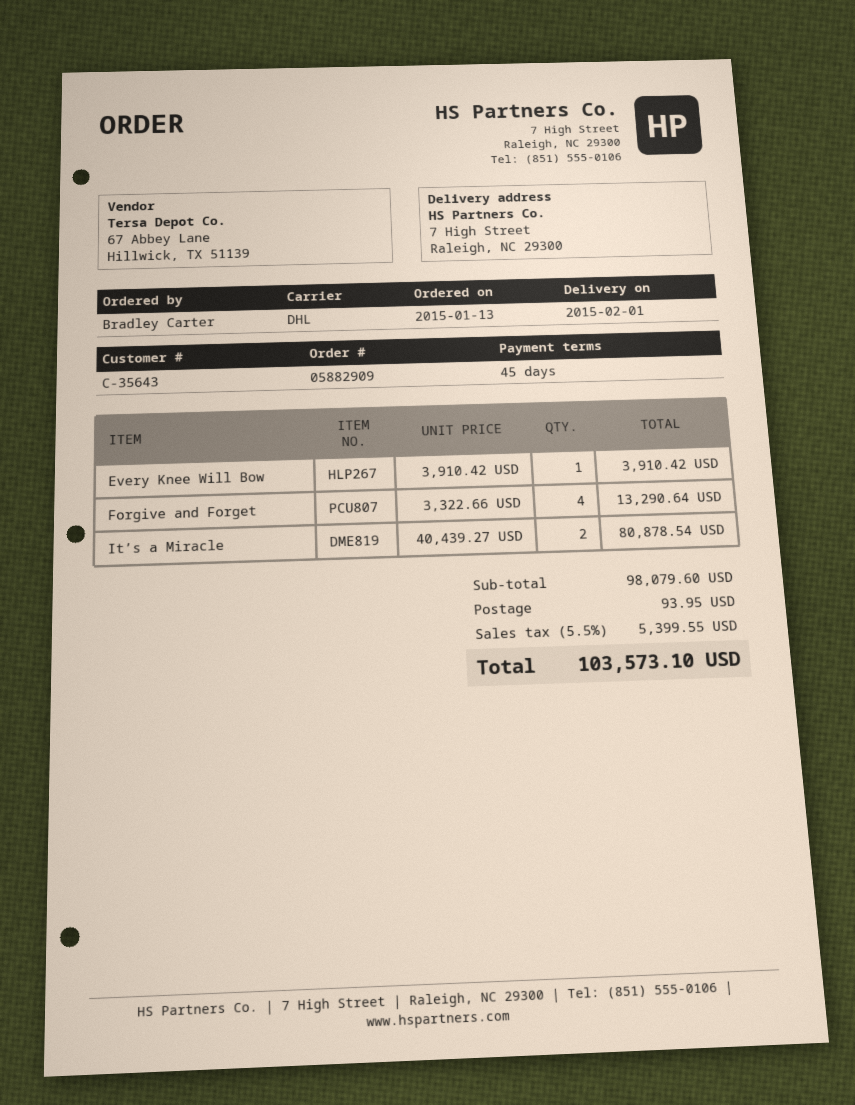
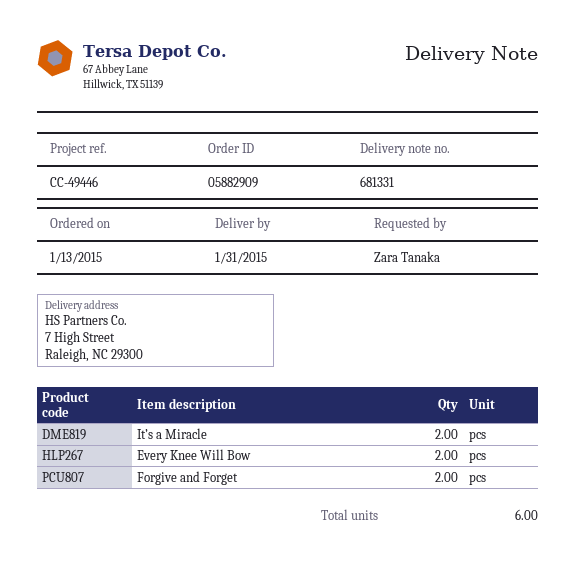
delivery date: 2015-02-01 -> 2015-01-31
ordered by: Bradley Carter -> Zara Tanaka
Every Knee Will Bow: 1 -> 2
Forgive and Forget: 4 -> 2

